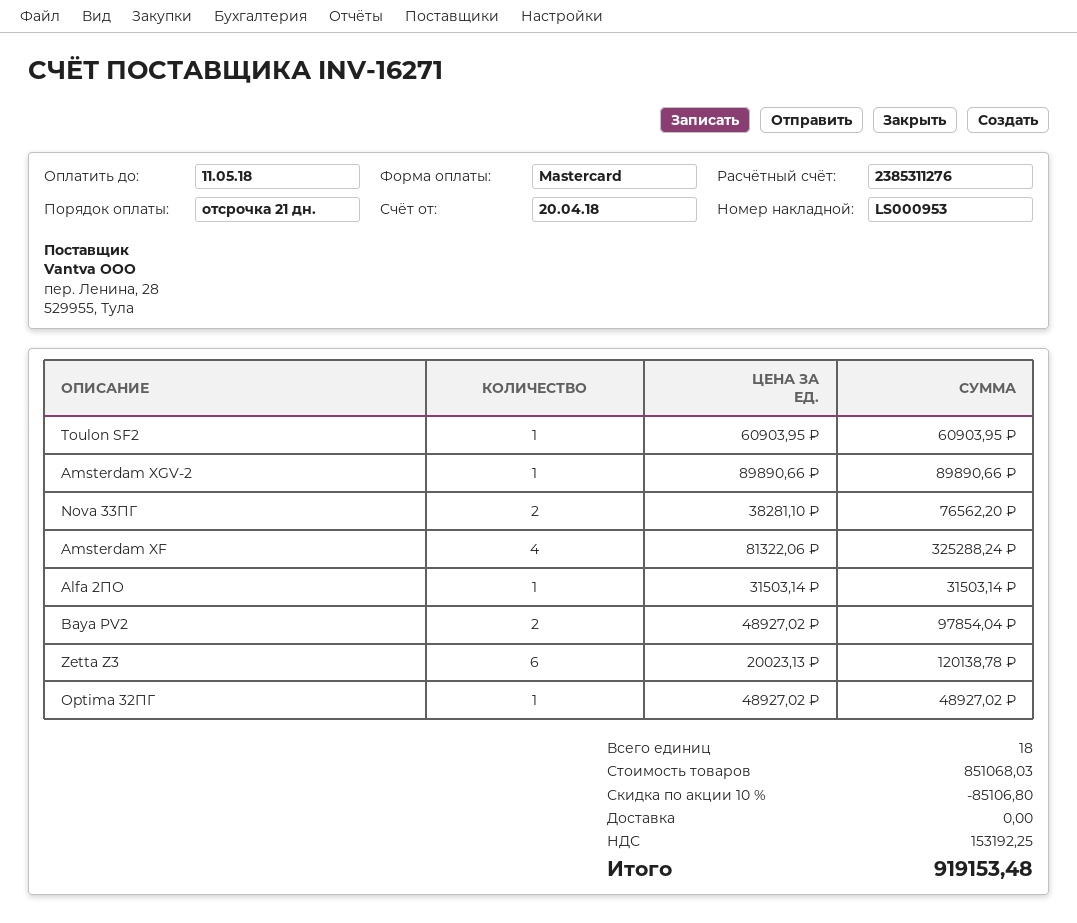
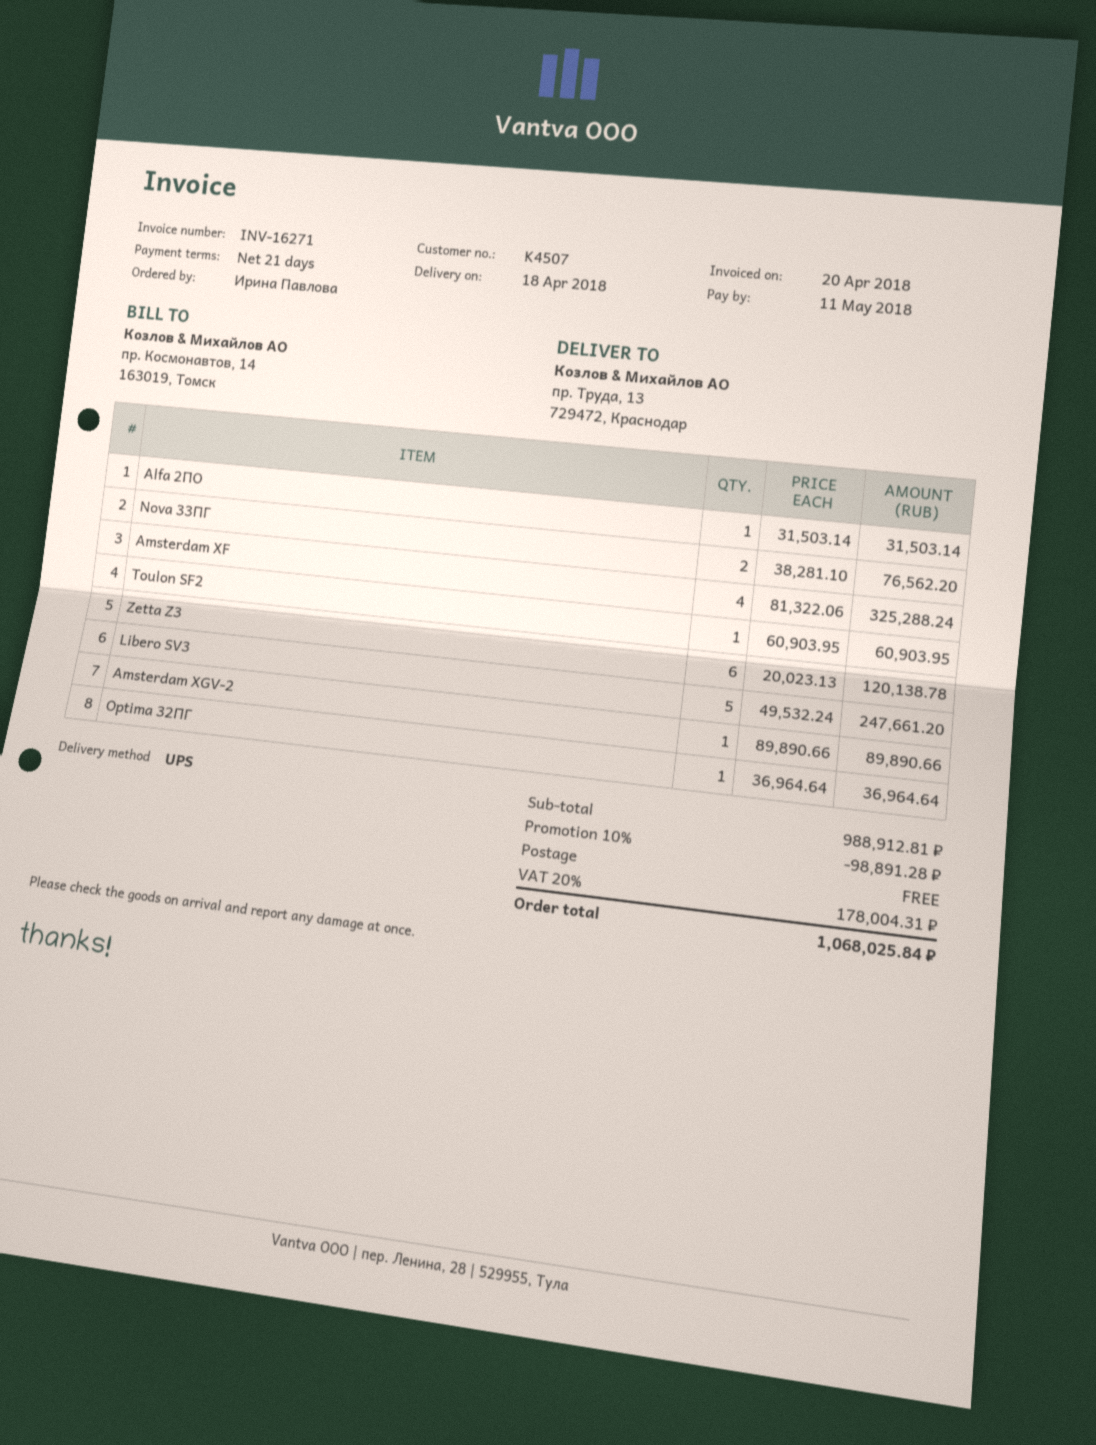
Baya PV2: 2 x 48927.02 = 97854.04 -> none
Optima 32ПГ: 1 x 48927.02 = 48927.02 -> 1 x 36964.64 = 36964.64
Libero SV3: none -> 5 x 49532.24 = 247661.20
subtotal: 851068.03 -> 988912.81
discount: 10% = 85106.80 -> 10% = 98891.28
tax: 153192.25 -> 178004.31
total: 919153.48 -> 1068025.84

